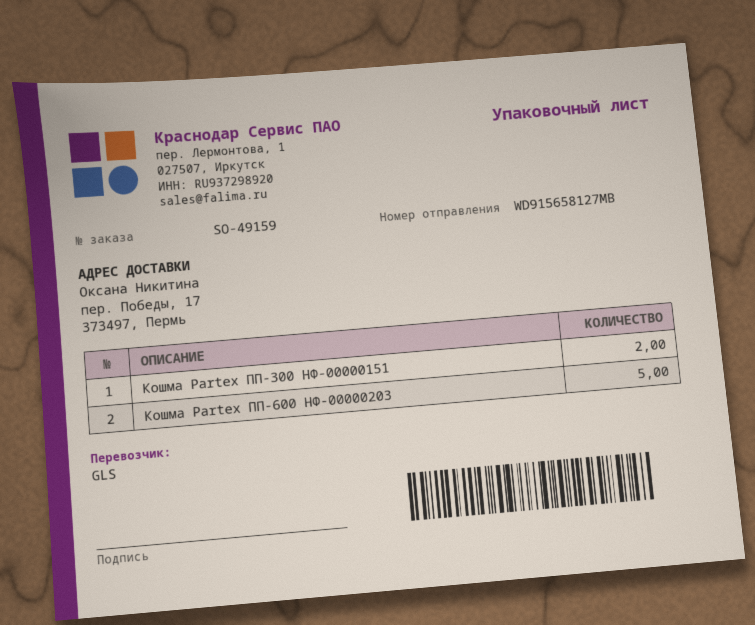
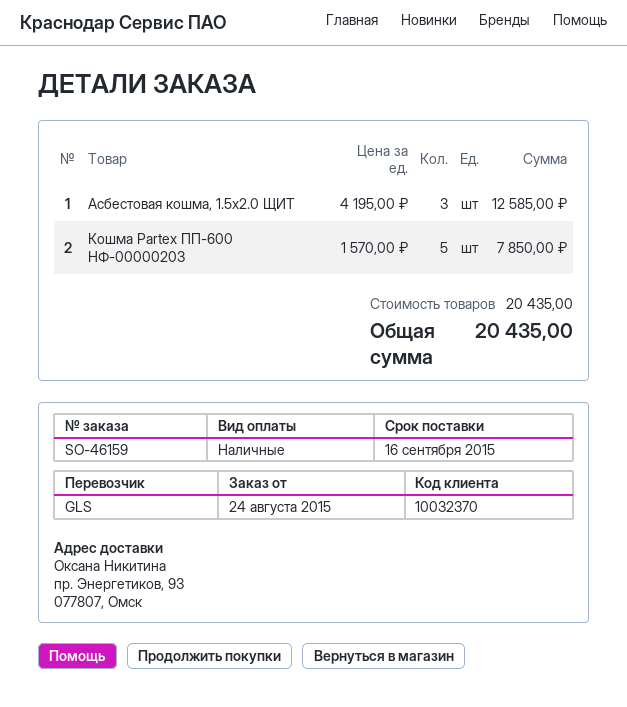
order number: SO-49159 -> SO-46159
ship to: пер. Победы, 17, 373497, Пермь -> пр. Энергетиков, 93, 077807, Омск
Кошма Partex ПП-300 НФ-00000151: 2 -> none
Асбестовая кошма, 1.5x2.0 ЩИТ: none -> 3

